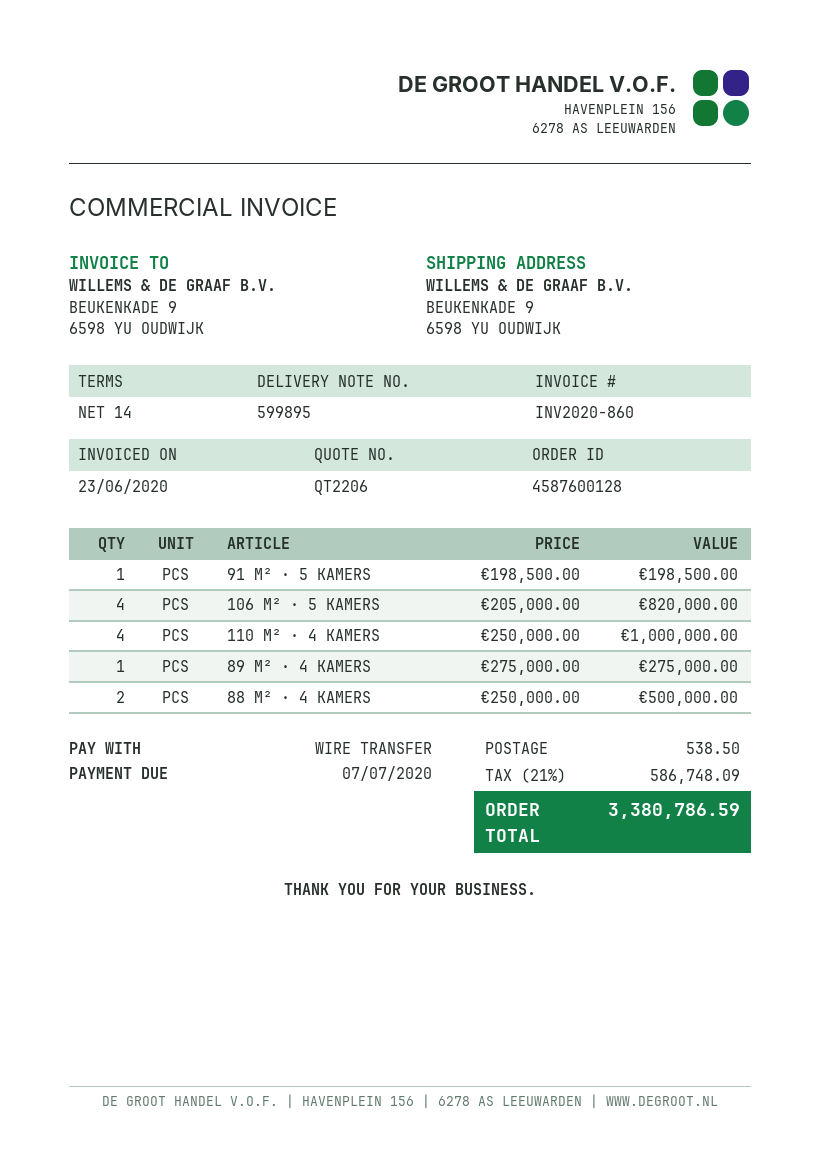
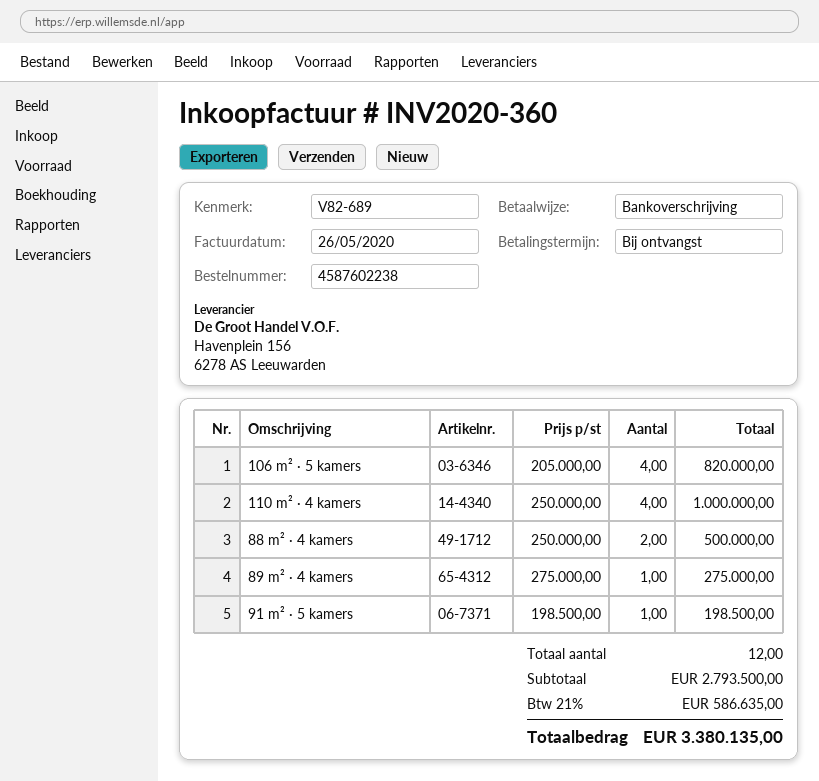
order number: 4587600128 -> 4587602238
invoice number: INV2020-860 -> INV2020-360
invoice date: 2020-06-23 -> 2020-05-26
payment terms: 14 days -> on receipt
shipping: 538.50 -> none
tax: 21% = 586748.09 -> 21% = 586635.00
total: 3380786.59 -> 3380135.00

